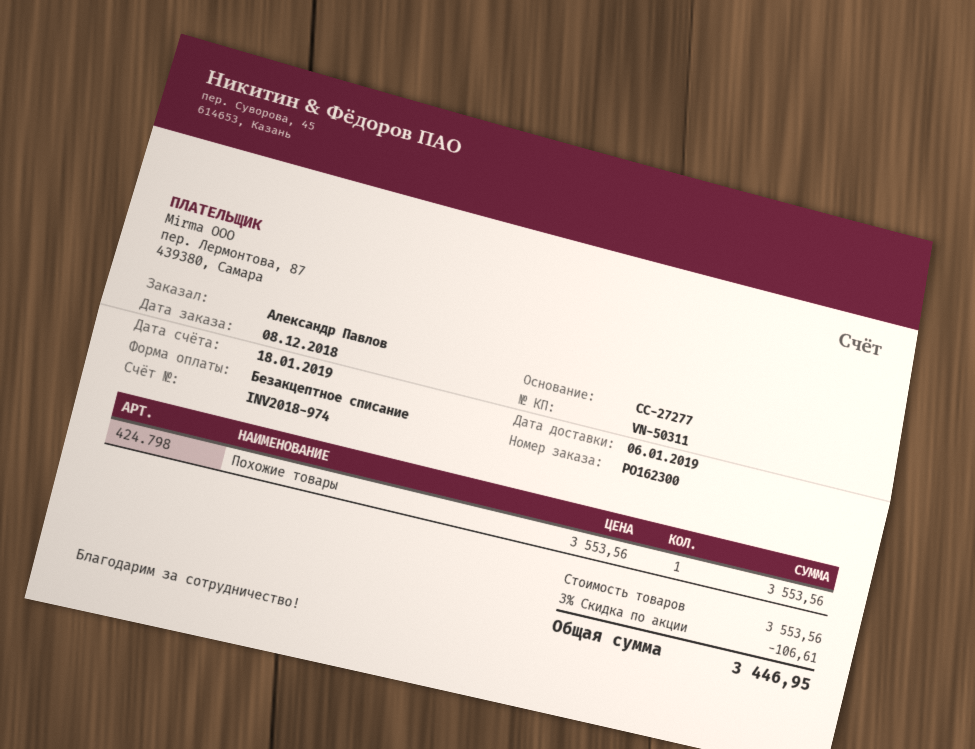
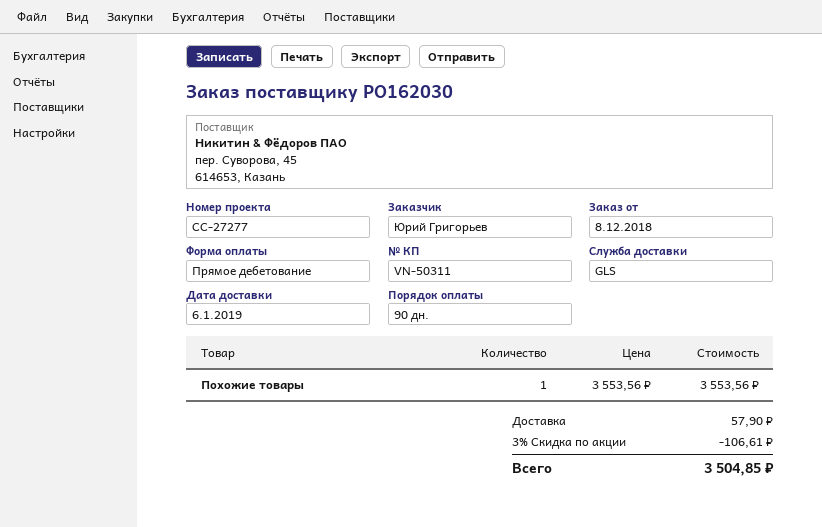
order number: PO162300 -> PO162030
ordered by: Александр Павлов -> Юрий Григорьев
shipping: none -> 57.90
total: 3446.95 -> 3504.85

